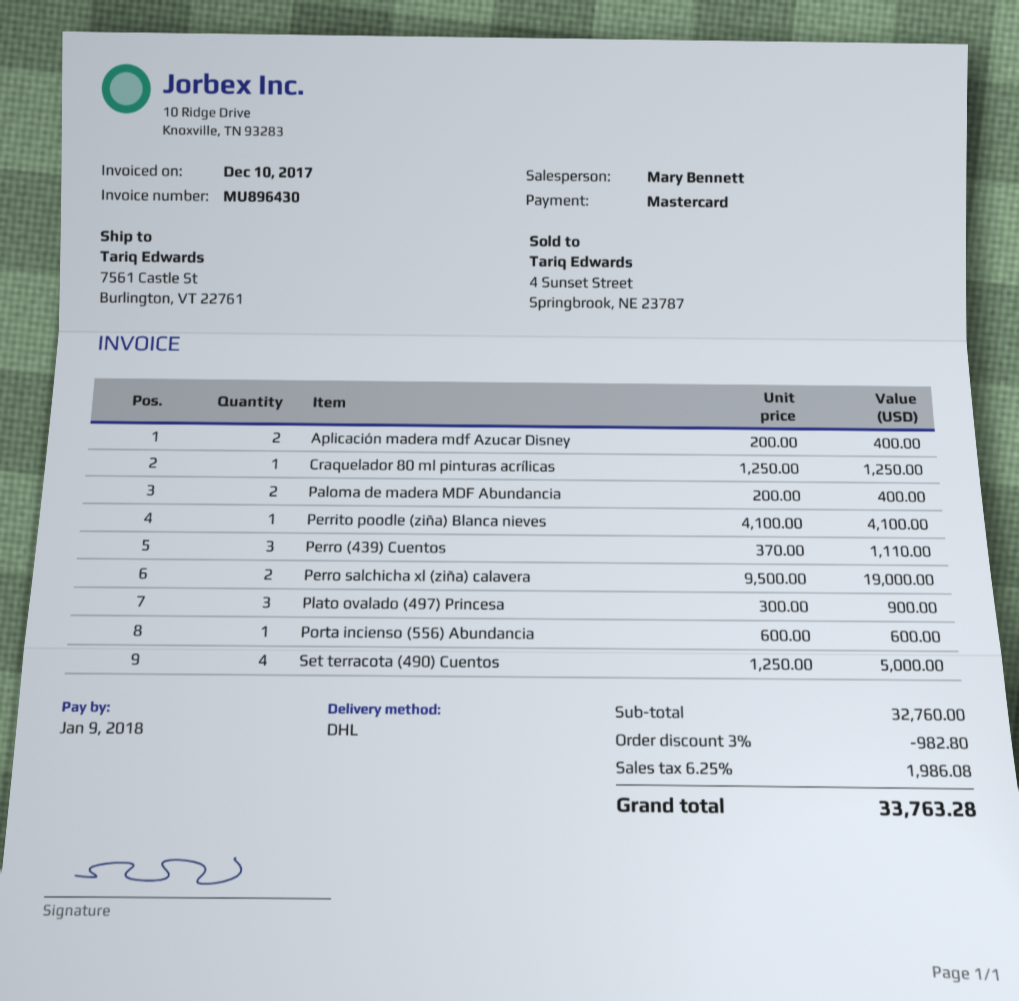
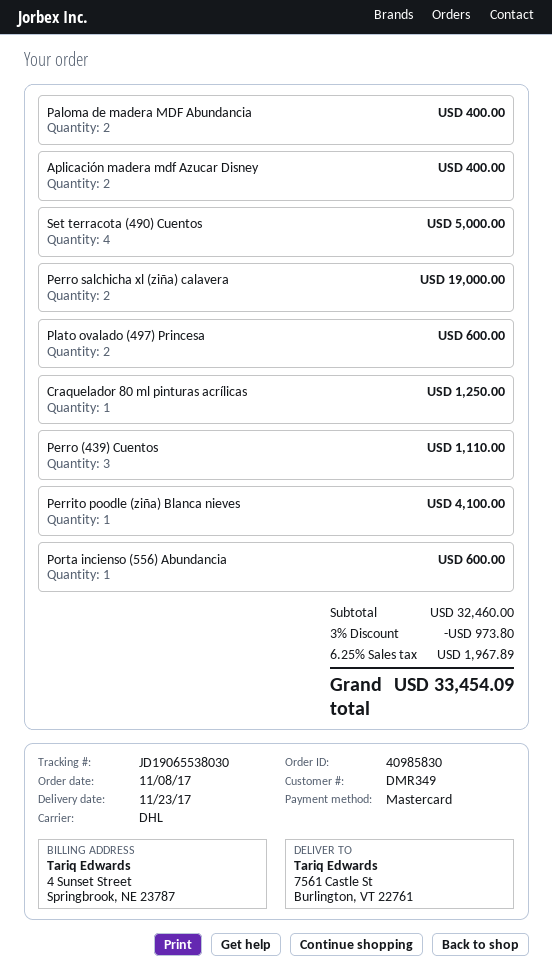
Plato ovalado (497) Princesa: 3 for 900.00 -> 2 for 600.00
subtotal: 32760.00 -> 32460.00
discount: 3% = 982.80 -> 3% = 973.80
tax: 6.25% = 1986.08 -> 6.25% = 1967.89
total: 33763.28 -> 33454.09

